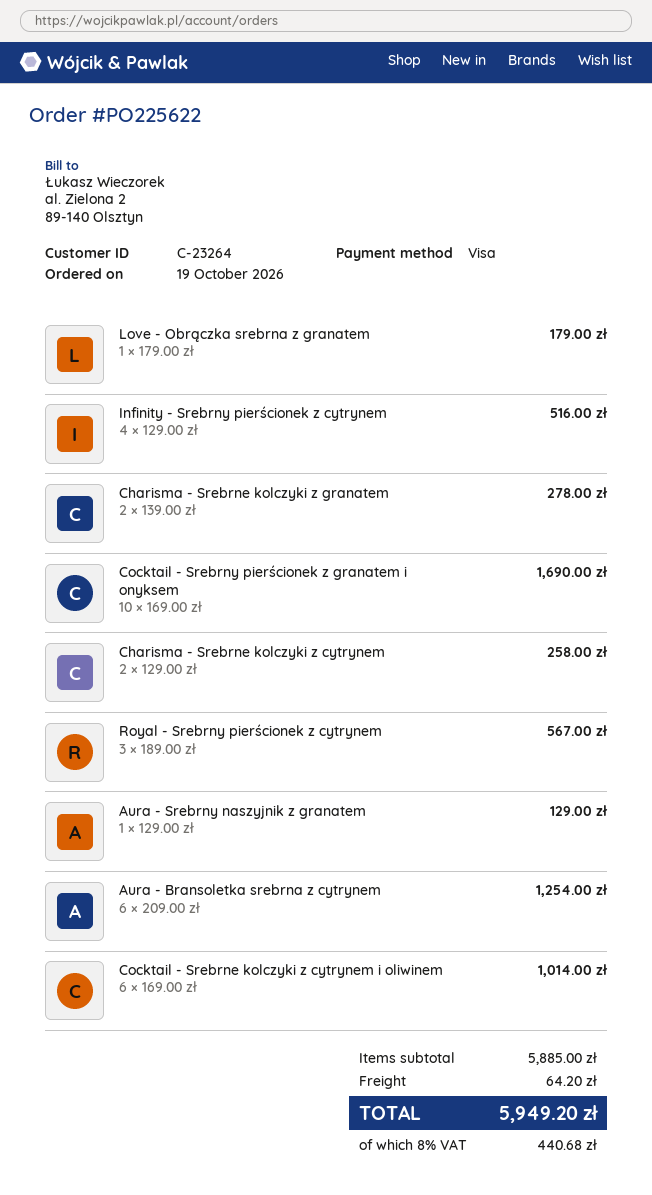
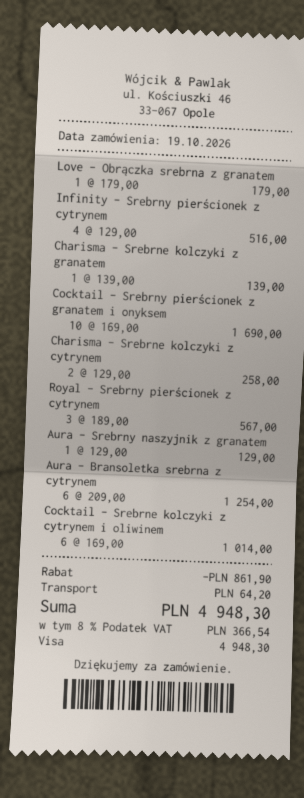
Charisma - Srebrne kolczyki z granatem: 2 x 139.00 = 278.00 -> 1 x 139.00 = 139.00
discount: none -> 861.90
tax: 8% = 440.68 -> 8% = 366.54
total: 5949.20 -> 4948.30

